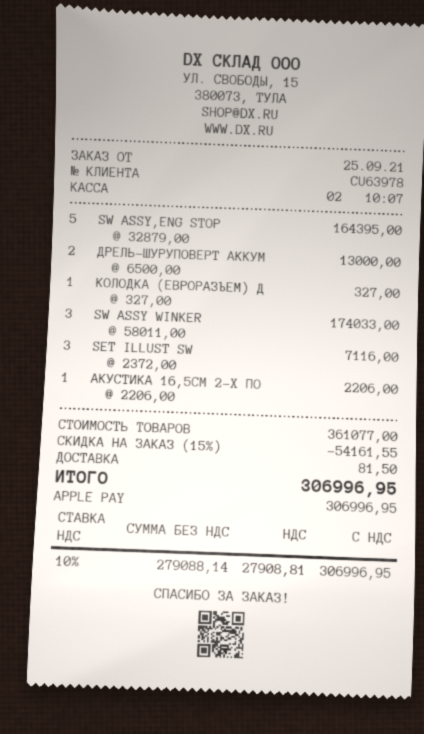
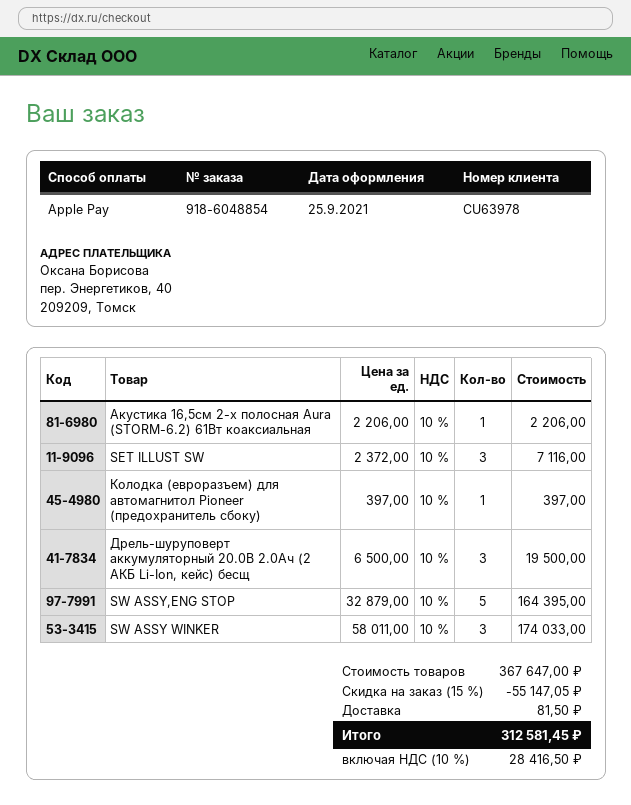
ДРЕЛЬ-ШУРУПОВЕРТ АККУМ: 2 x 6500.00 = 13000.00 -> 3 x 6500.00 = 19500.00
КОЛОДКА (ЕВРОРАЗЪЕМ) Д: 1 x 327.00 = 327.00 -> 1 x 397.00 = 397.00
subtotal: 361077.00 -> 367647.00
discount: 15% = 54161.55 -> 15% = 55147.05
tax: 10% = 27908.81 -> 10% = 28416.50
total: 306996.95 -> 312581.45

